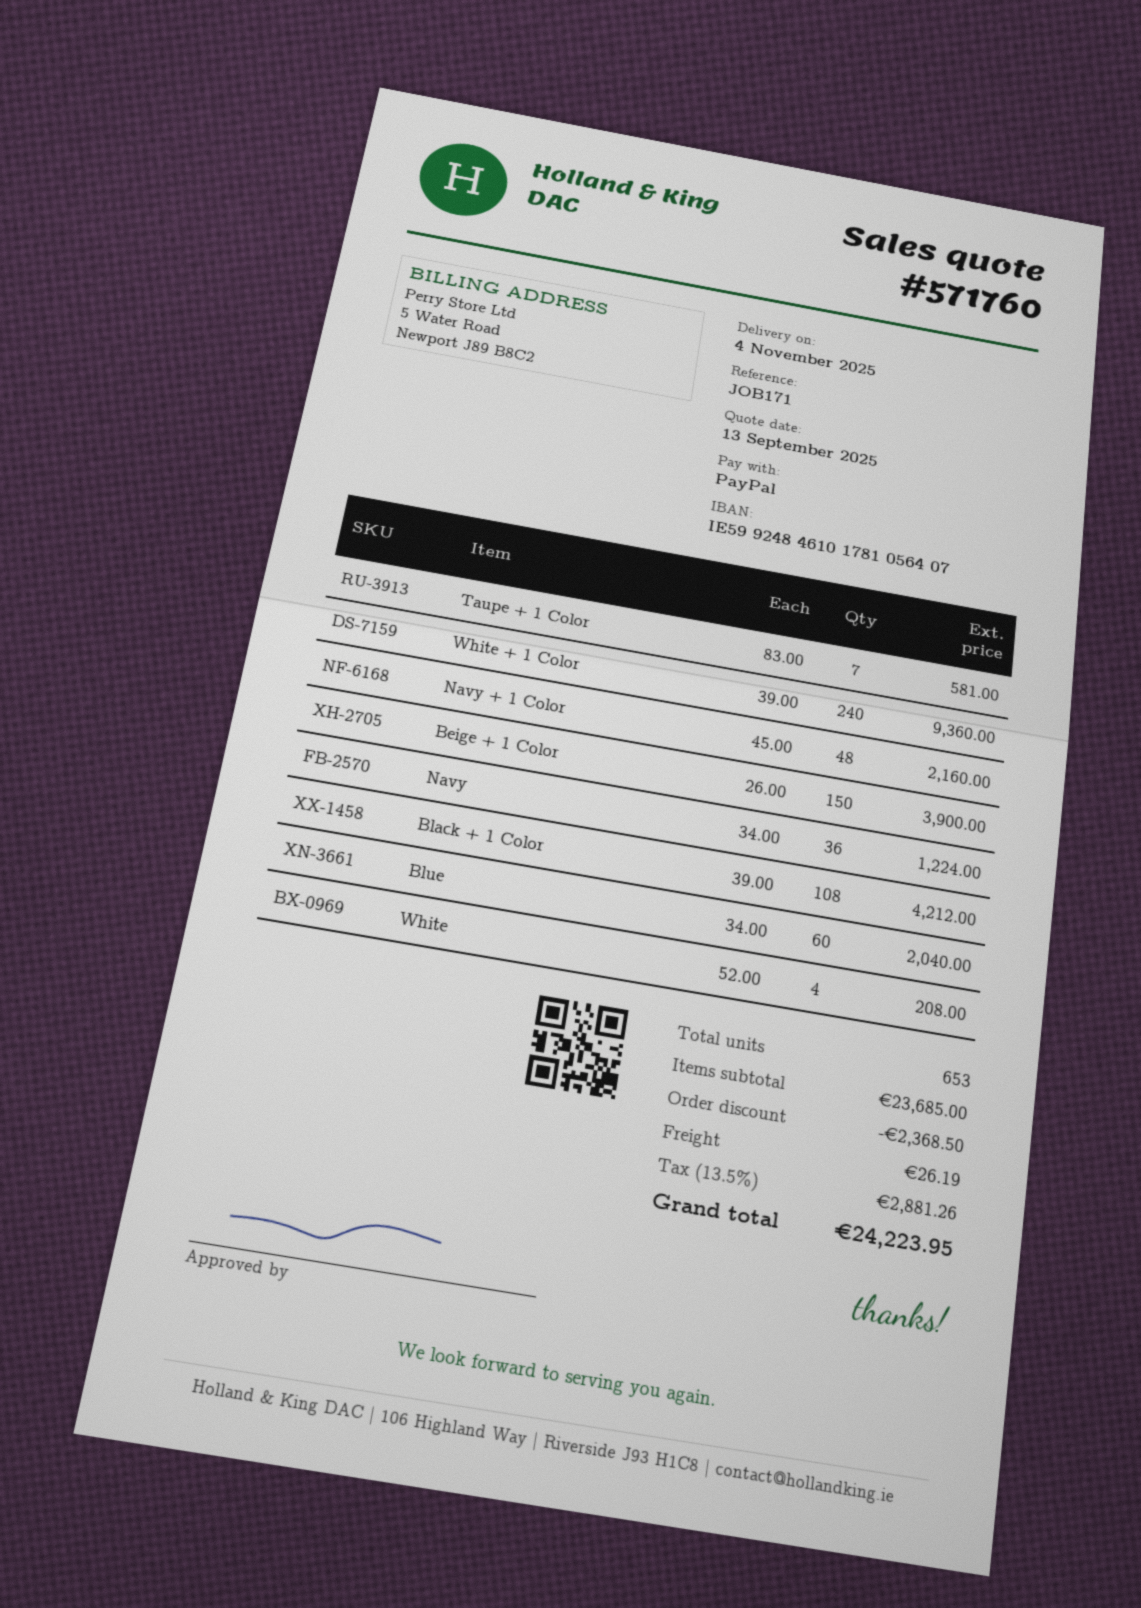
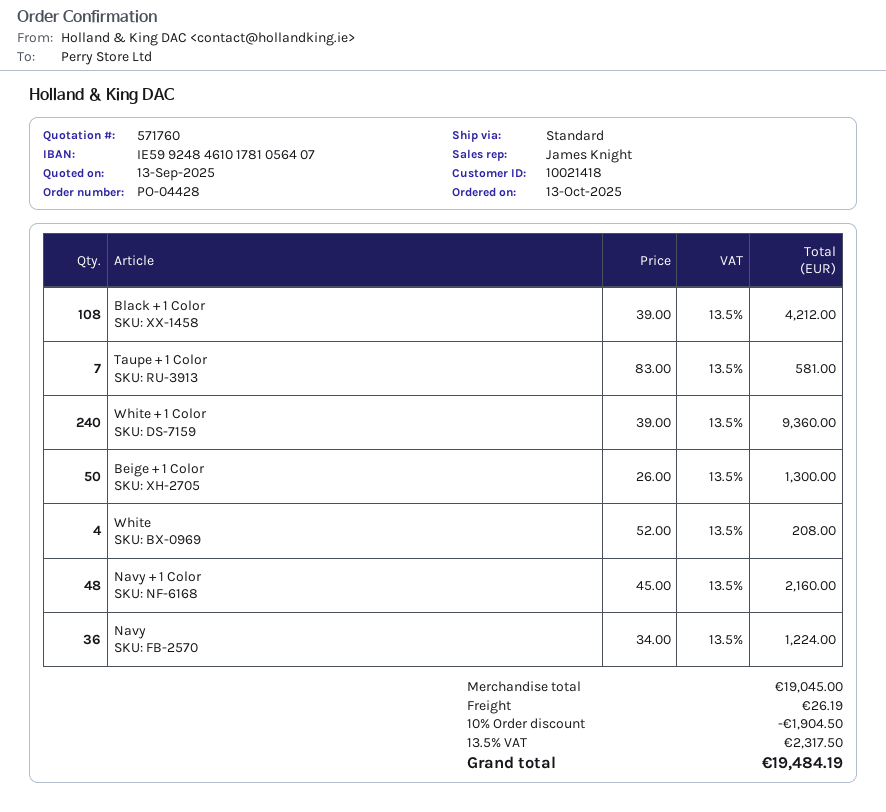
Beige + 1 Color: 150 x 26.00 = 3900.00 -> 50 x 26.00 = 1300.00
Blue: 60 x 34.00 = 2040.00 -> none
subtotal: 23685.00 -> 19045.00
discount: 2368.50 -> 1904.50
tax: 13.5% = 2881.26 -> 13.5% = 2317.50
total: 24223.95 -> 19484.19

